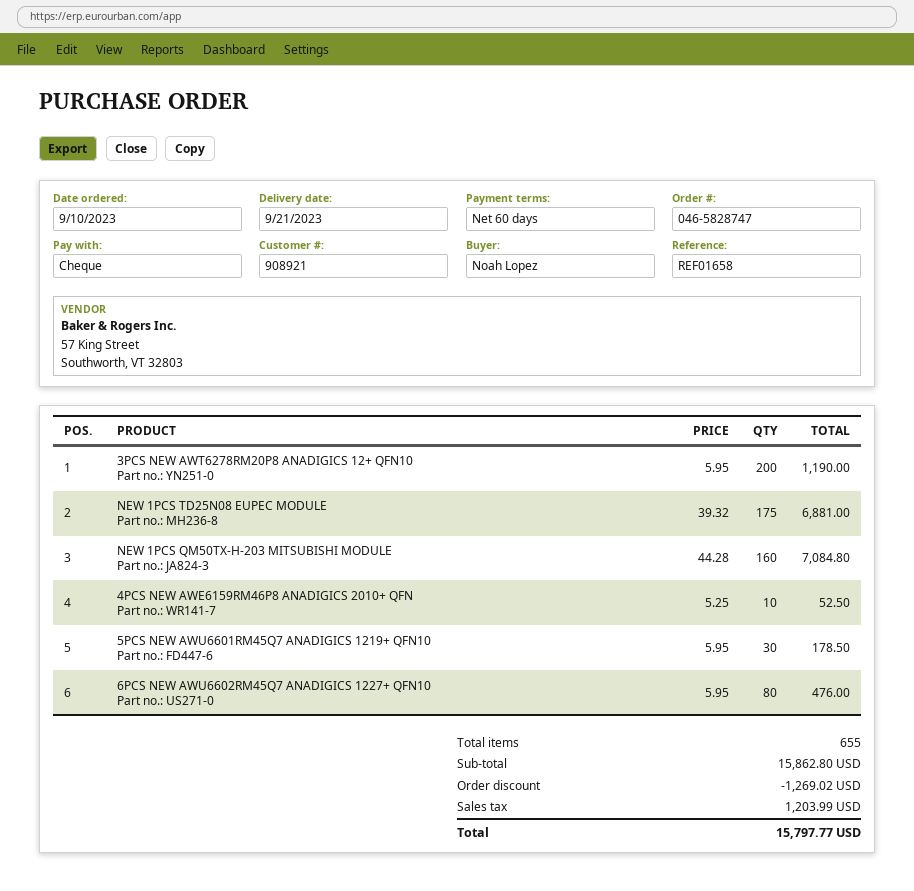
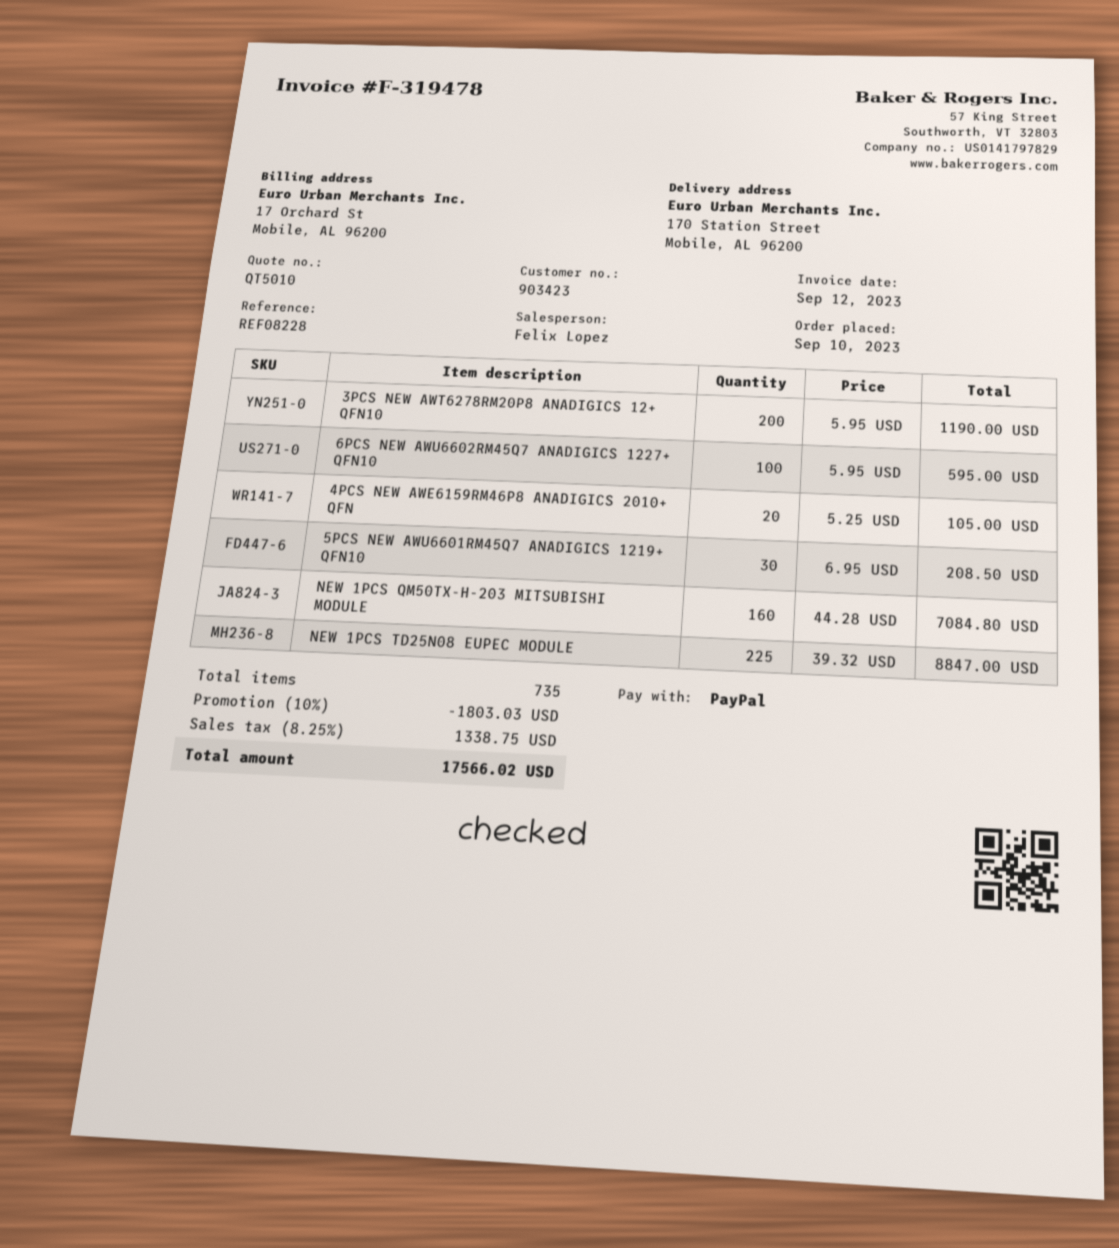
customer number: 908921 -> 903423
reference: REF01658 -> REF08228
payment method: cheque -> PayPal
NEW 1PCS TD25N08 EUPEC MODULE: 175 x 39.32 = 6881.00 -> 225 x 39.32 = 8847.00
4PCS NEW AWE6159RM46P8 ANADIGICS 2010+ QFN: 10 x 5.25 = 52.50 -> 20 x 5.25 = 105.00
5PCS NEW AWU6601RM45Q7 ANADIGICS 1219+ QFN10: 30 x 5.95 = 178.50 -> 30 x 6.95 = 208.50
6PCS NEW AWU6602RM45Q7 ANADIGICS 1227+ QFN10: 80 x 5.95 = 476.00 -> 100 x 5.95 = 595.00
total quantity: 655 -> 735
discount: 1269.02 -> 1803.03
tax: 1203.99 -> 1338.75
total: 15797.77 -> 17566.02

